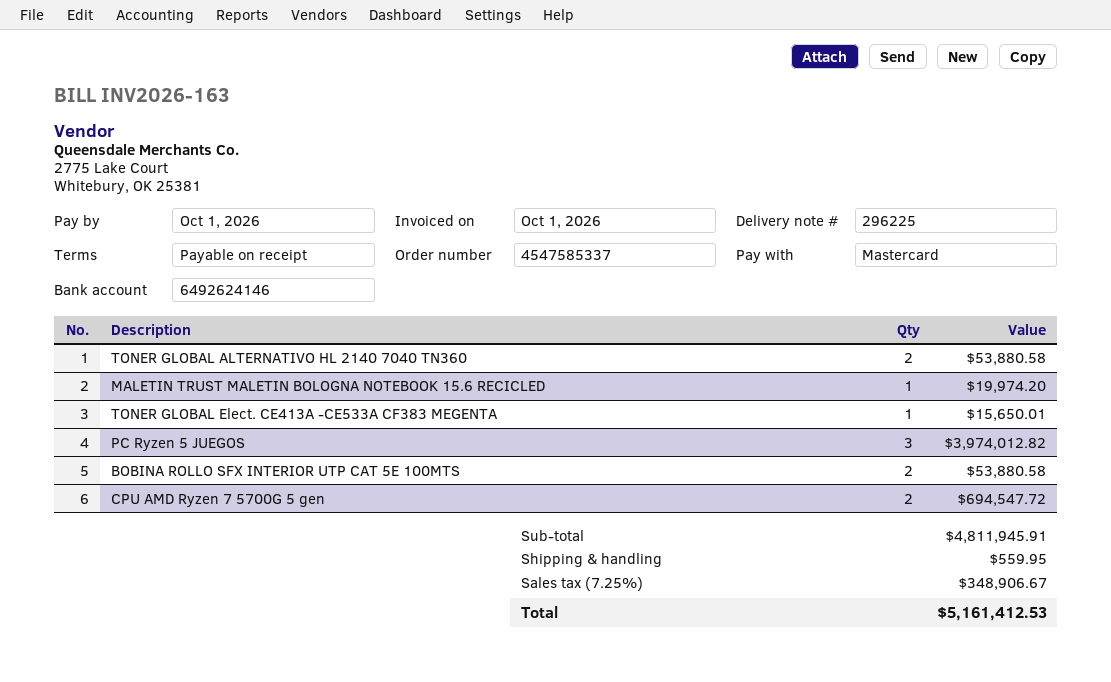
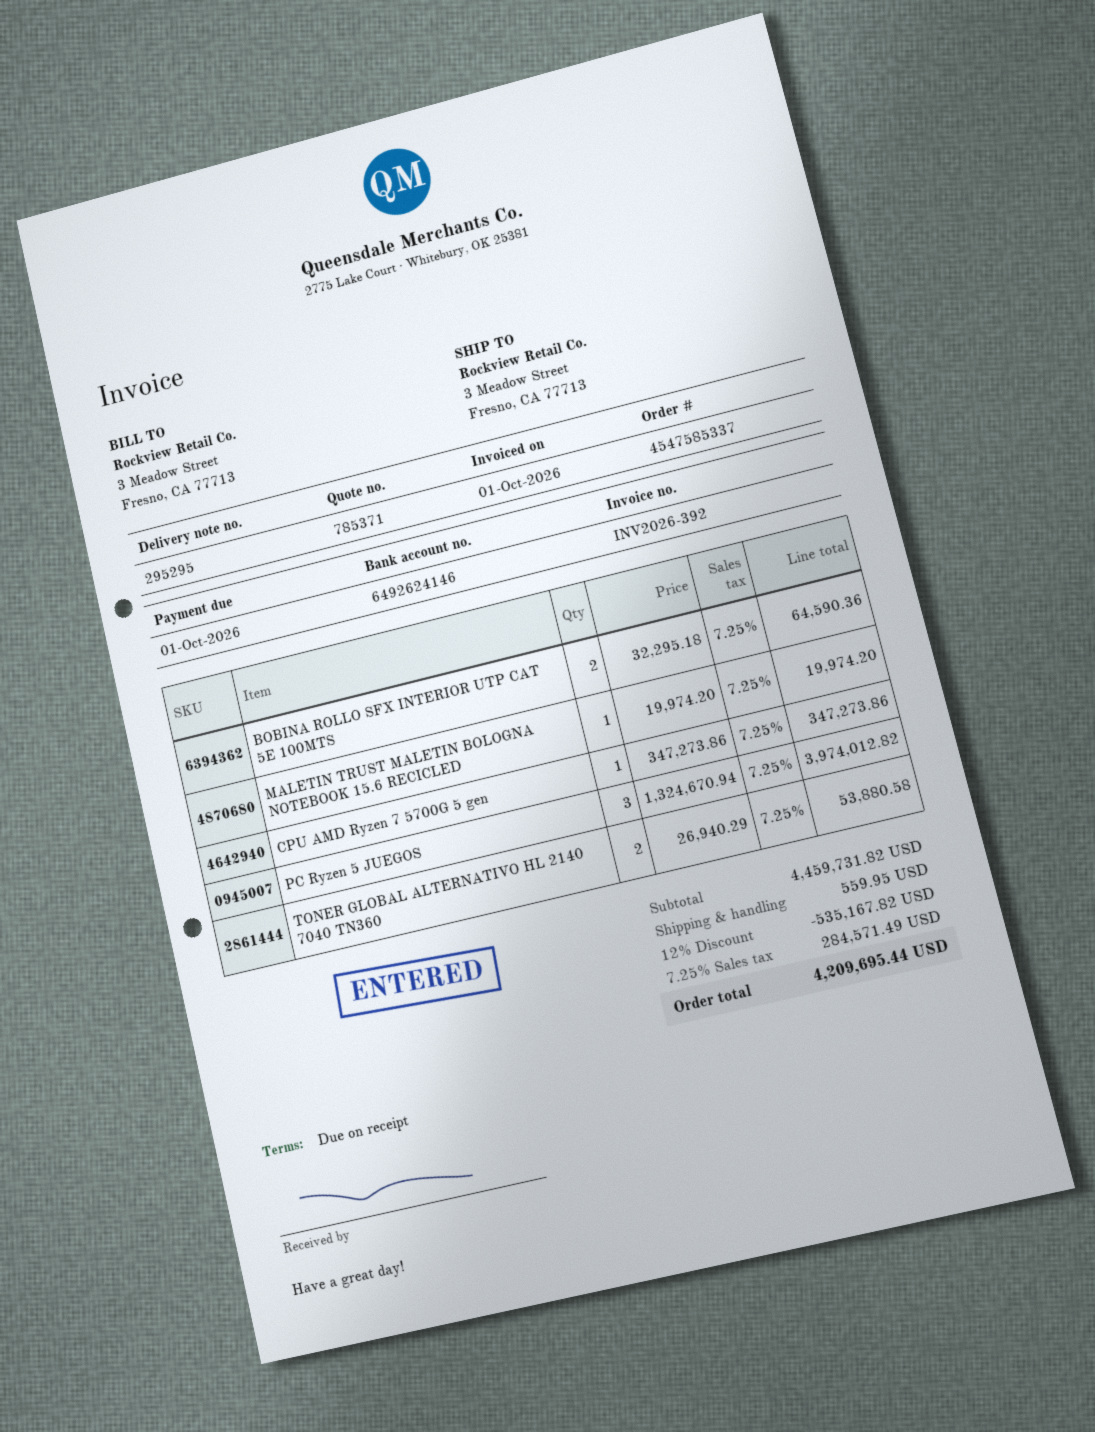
delivery note number: 296225 -> 295295
invoice number: INV2026-163 -> INV2026-392
TONER GLOBAL Elect. CE413A -CE533A CF383 MEGENTA: 1 for 15650.01 -> none
BOBINA ROLLO SFX INTERIOR UTP CAT 5E 100MTS: 2 for 53880.58 -> 2 for 64590.36
CPU AMD Ryzen 7 5700G 5 gen: 2 for 694547.72 -> 1 for 347273.86
subtotal: 4811945.91 -> 4459731.82
discount: none -> 12% = 535167.82
tax: 7.25% = 348906.67 -> 7.25% = 284571.49
total: 5161412.53 -> 4209695.44

